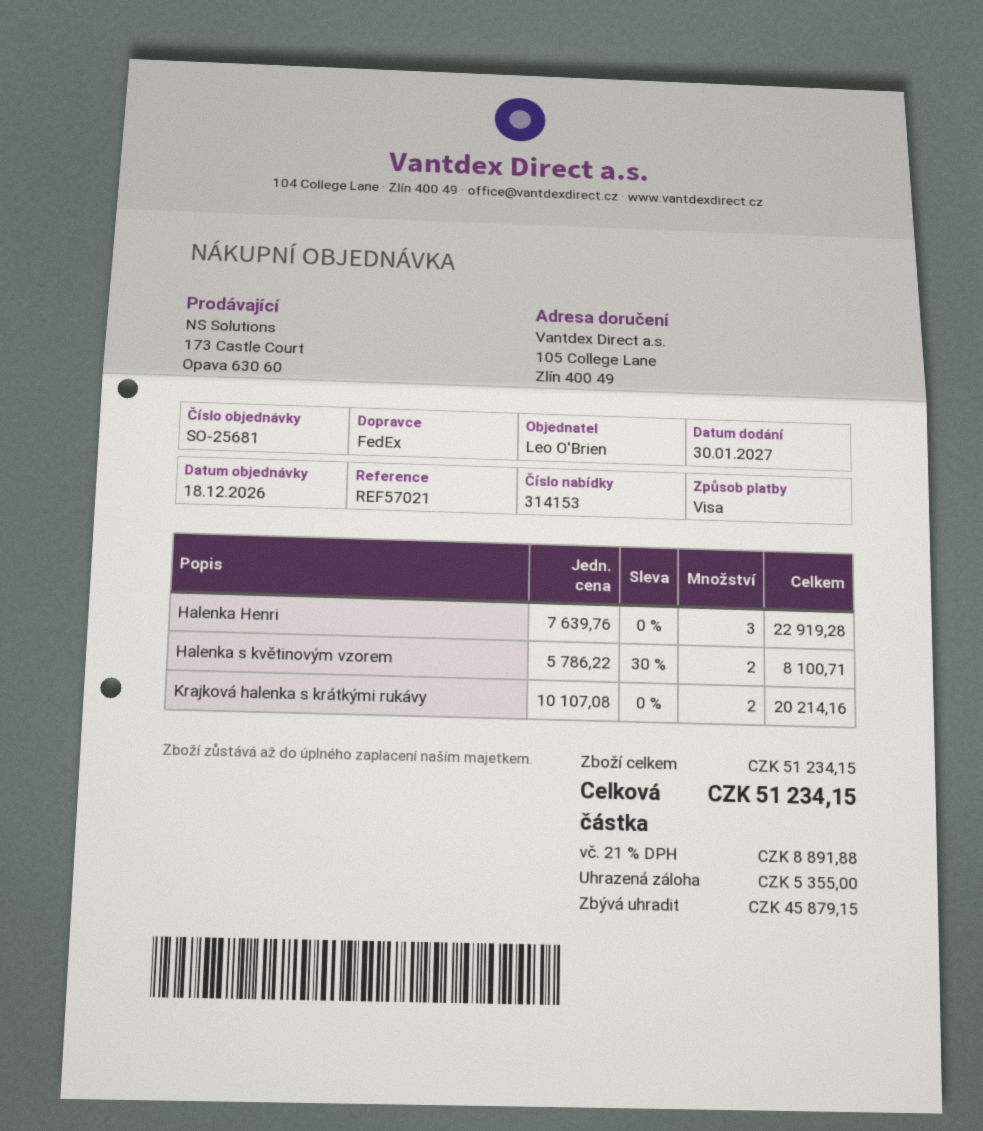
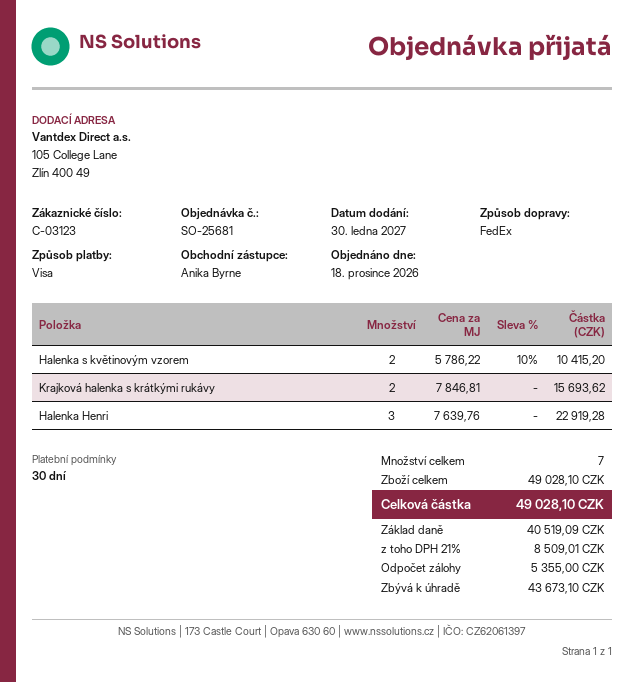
Halenka s květinovým vzorem: 2 x 5786.22 - 30% = 8100.71 -> 2 x 5786.22 - 10% = 10415.20
Krajková halenka s krátkými rukávy: 2 x 10107.08 = 20214.16 -> 2 x 7846.81 = 15693.62
subtotal: 51234.15 -> 49028.10
tax: 21% = 8891.88 -> 21% = 8509.01
total: 51234.15 -> 49028.10
balance: 45879.15 -> 43673.10

